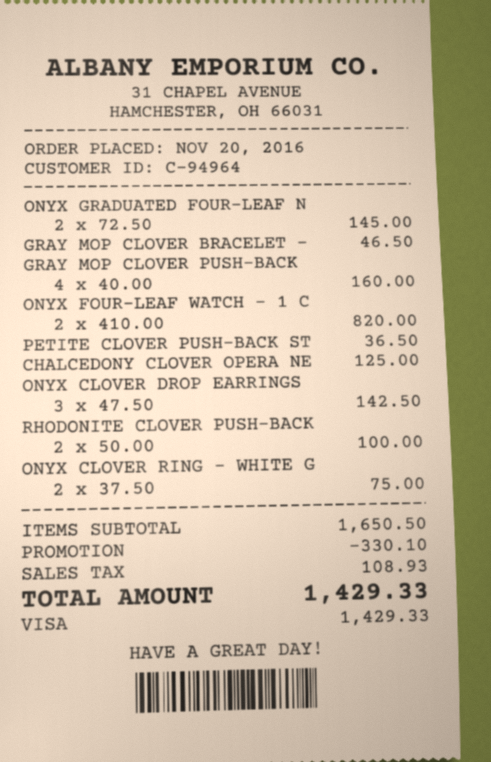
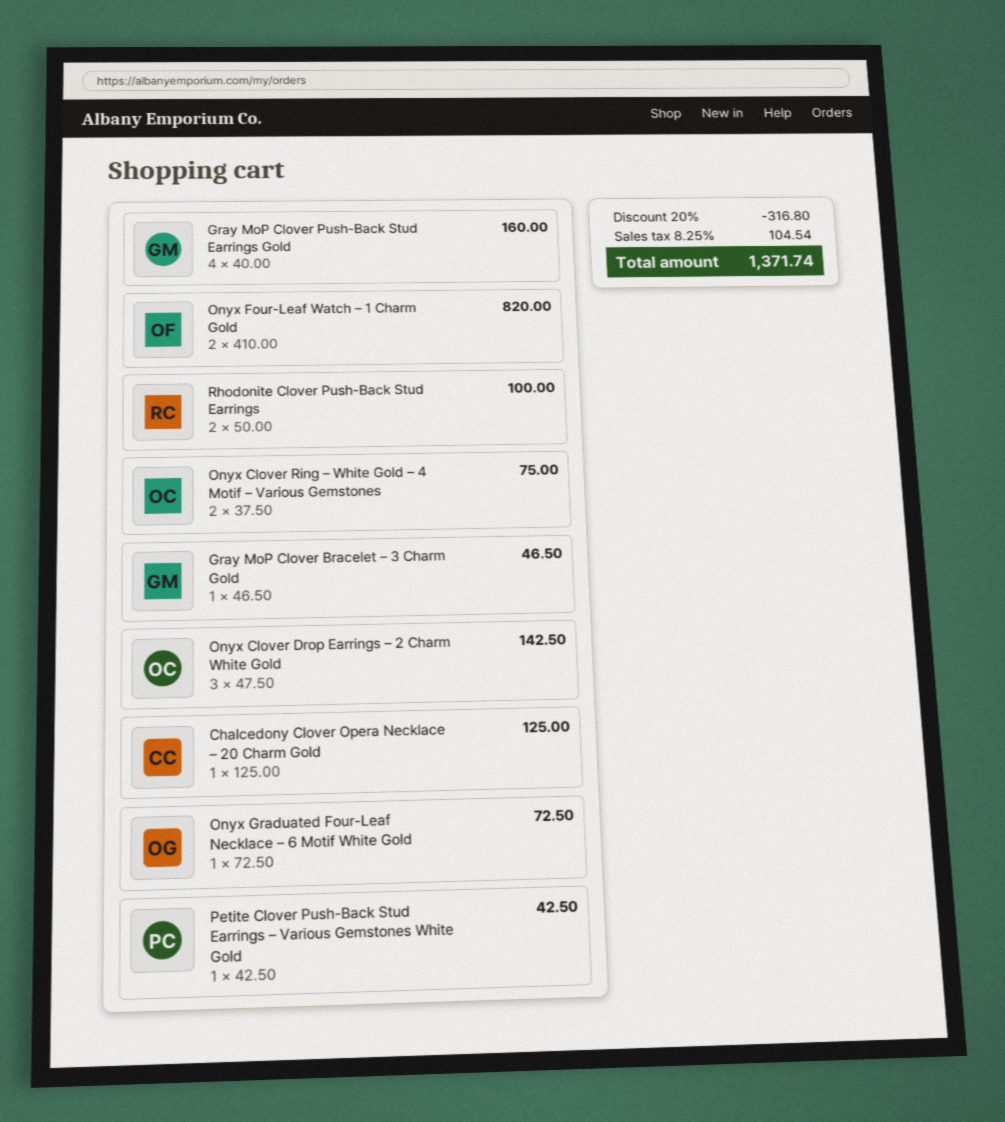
ONYX GRADUATED FOUR-LEAF N: 2 x 72.50 = 145.00 -> 1 x 72.50 = 72.50
PETITE CLOVER PUSH-BACK ST: 1 x 36.50 = 36.50 -> 1 x 42.50 = 42.50
discount: 330.10 -> 316.80
tax: 108.93 -> 104.54
total: 1429.33 -> 1371.74

